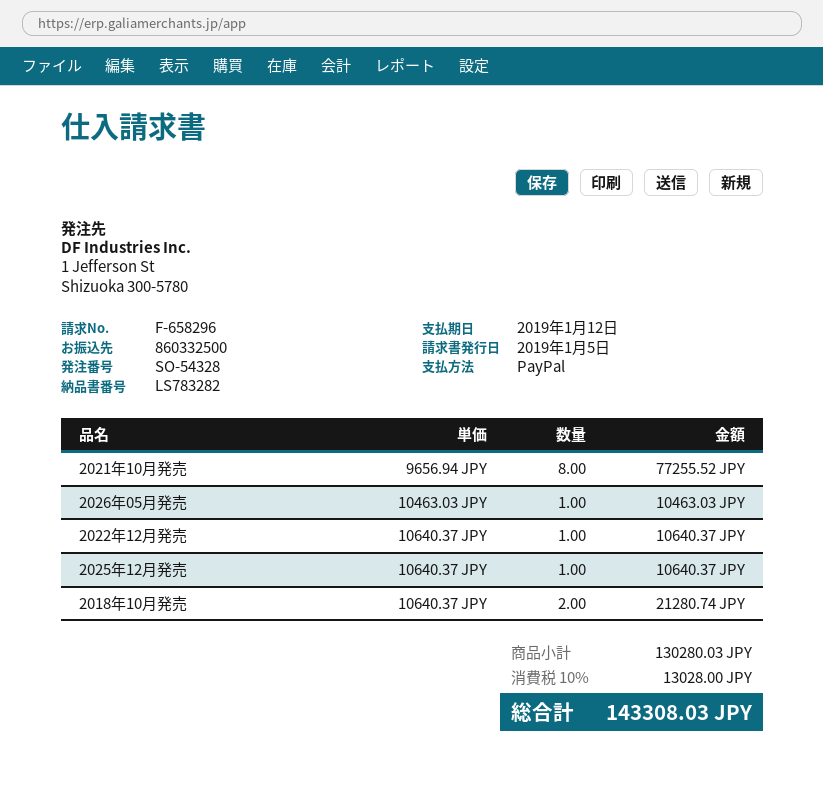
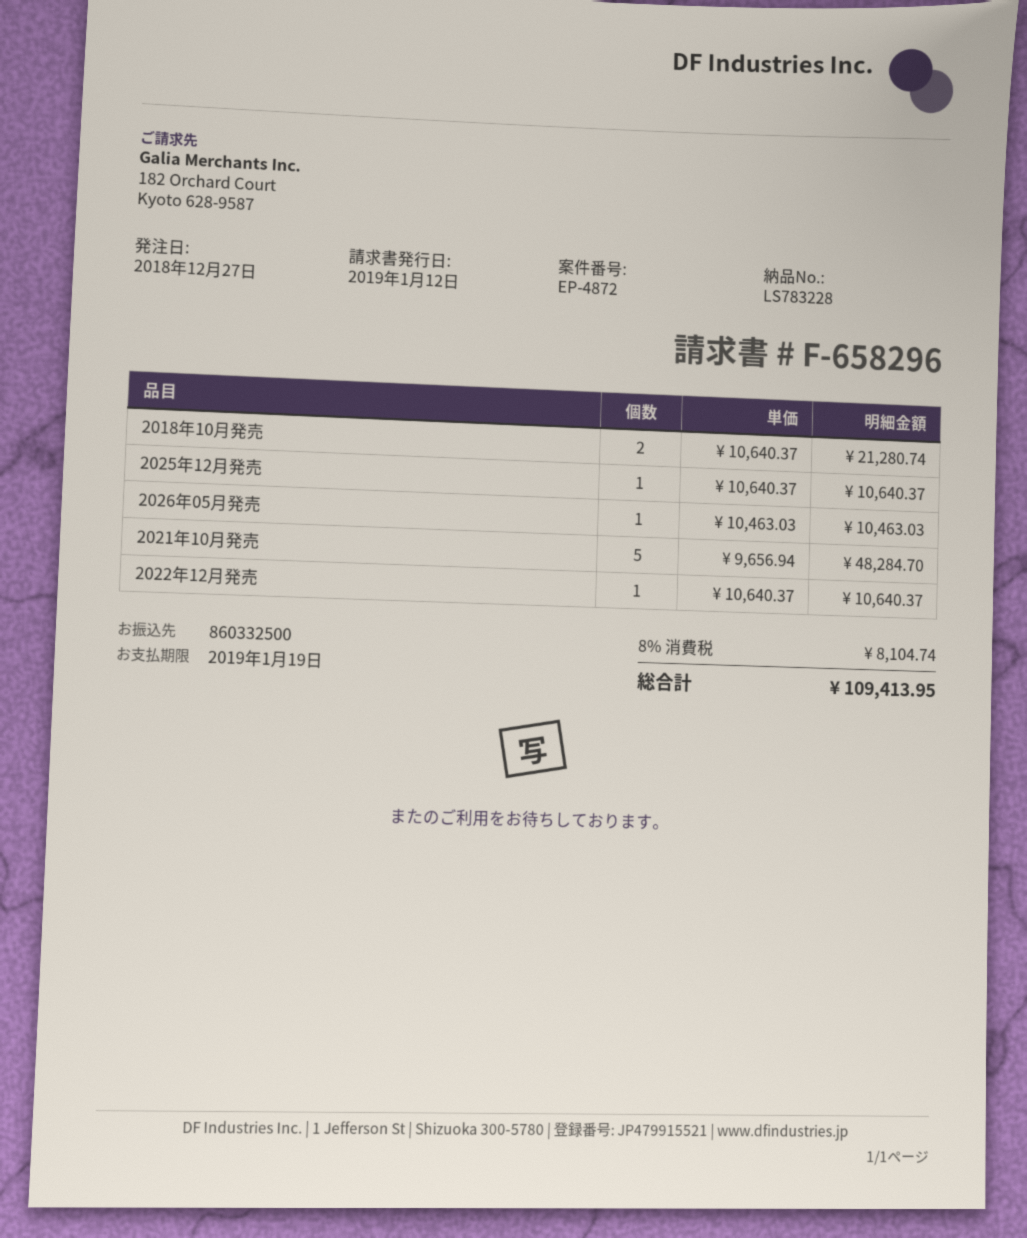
delivery note number: LS783282 -> LS783228
invoice date: 2019-01-05 -> 2019-01-12
due date: 2019-01-12 -> 2019-01-19
2021年10月発売: 8 x 9656.94 = 77255.52 -> 5 x 9656.94 = 48284.70
tax: 10% = 13028.00 -> 8% = 8104.74
total: 143308.03 -> 109413.95

